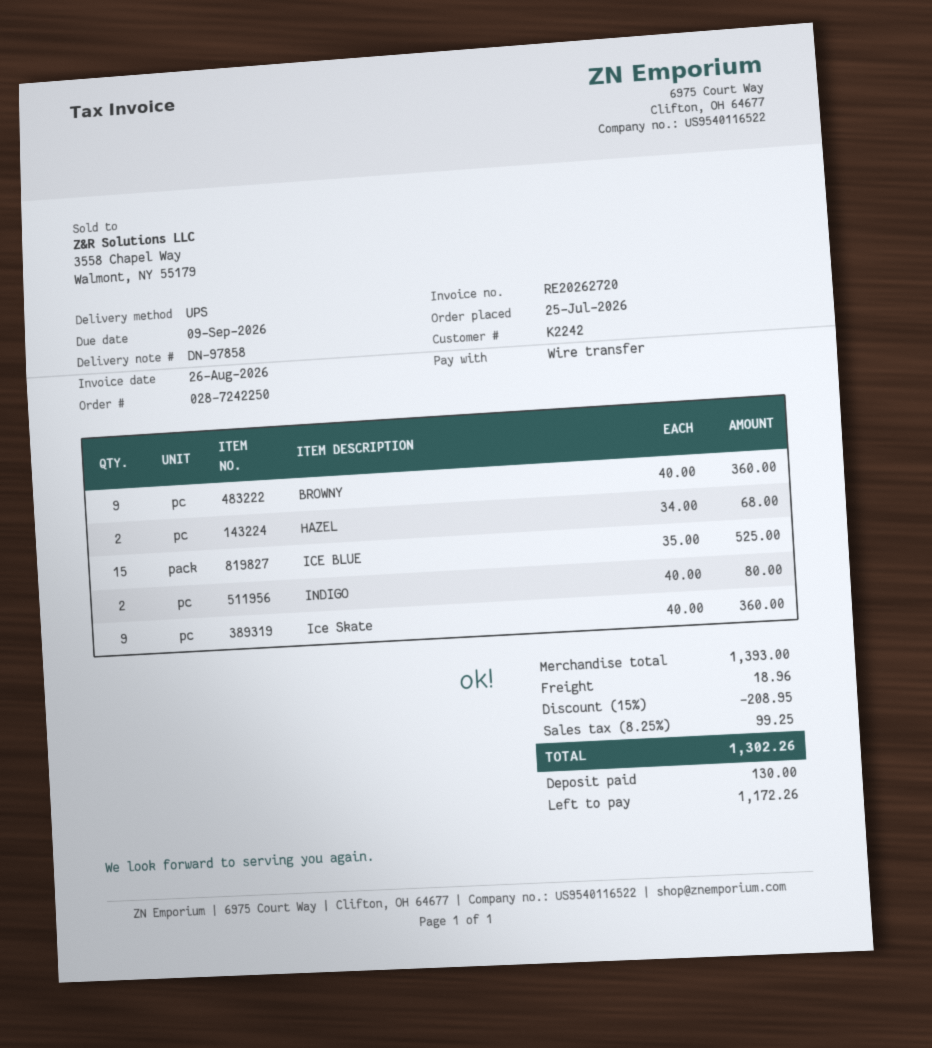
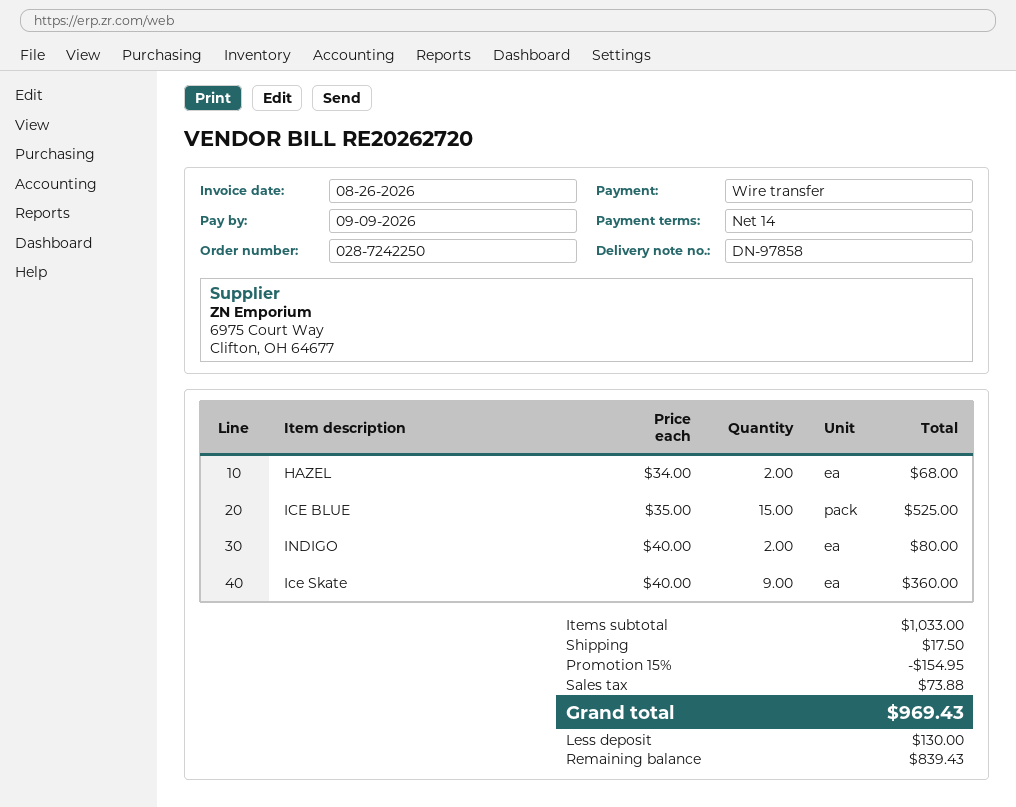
BROWNY: 9 x 40.00 = 360.00 -> none
subtotal: 1393.00 -> 1033.00
discount: 15% = 208.95 -> 15% = 154.95
shipping: 18.96 -> 17.50
tax: 99.25 -> 73.88
total: 1302.26 -> 969.43
balance: 1172.26 -> 839.43

